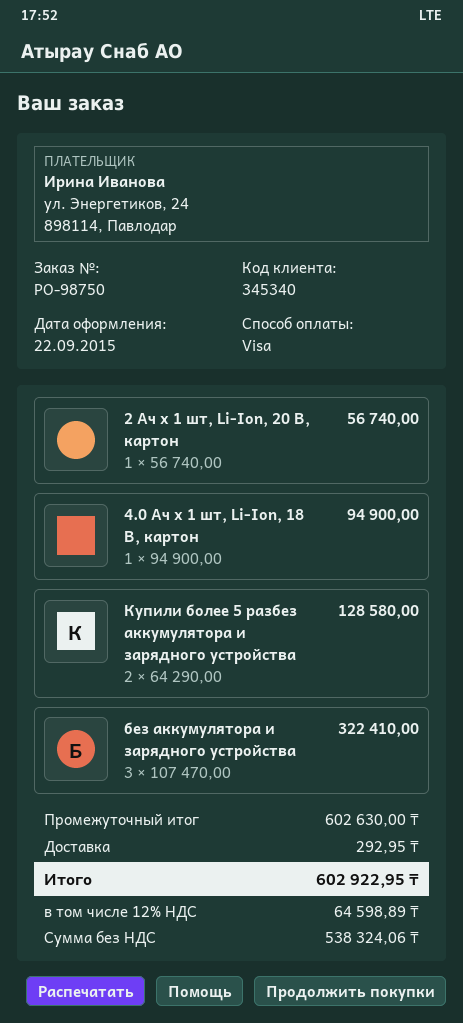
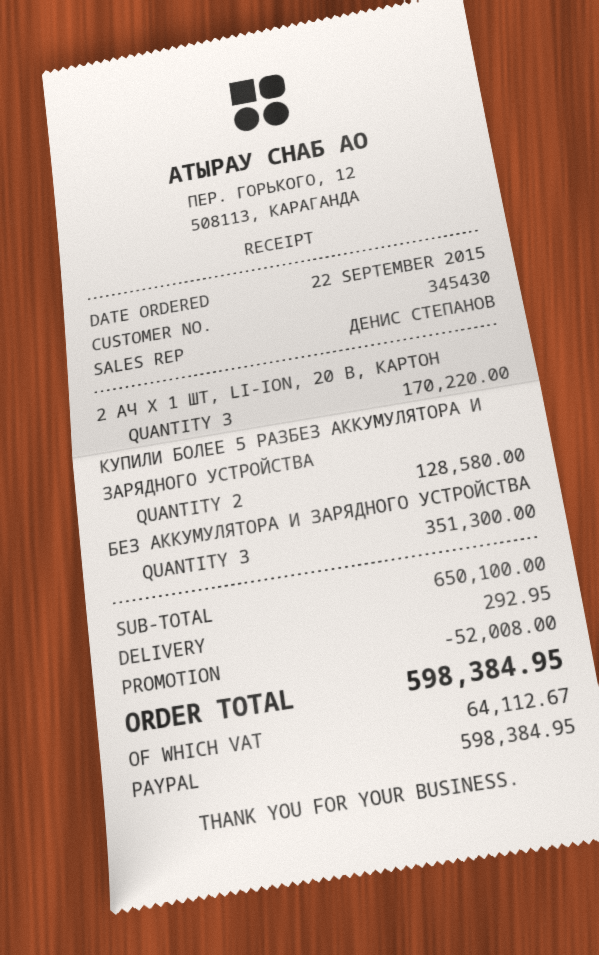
customer number: 345340 -> 345430
payment method: Visa -> PayPal
2 Ач x 1 шт, Li-Ion, 20 В, картон: 1 for 56740.00 -> 3 for 170220.00
4.0 Ач x 1 шт, Li-Ion, 18 В, картон: 1 for 94900.00 -> none
без аккумулятора и зарядного устройства: 3 for 322410.00 -> 3 for 351300.00
subtotal: 602630.00 -> 650100.00
discount: none -> 52008.00
tax: 64598.89 -> 64112.67
total: 602922.95 -> 598384.95

